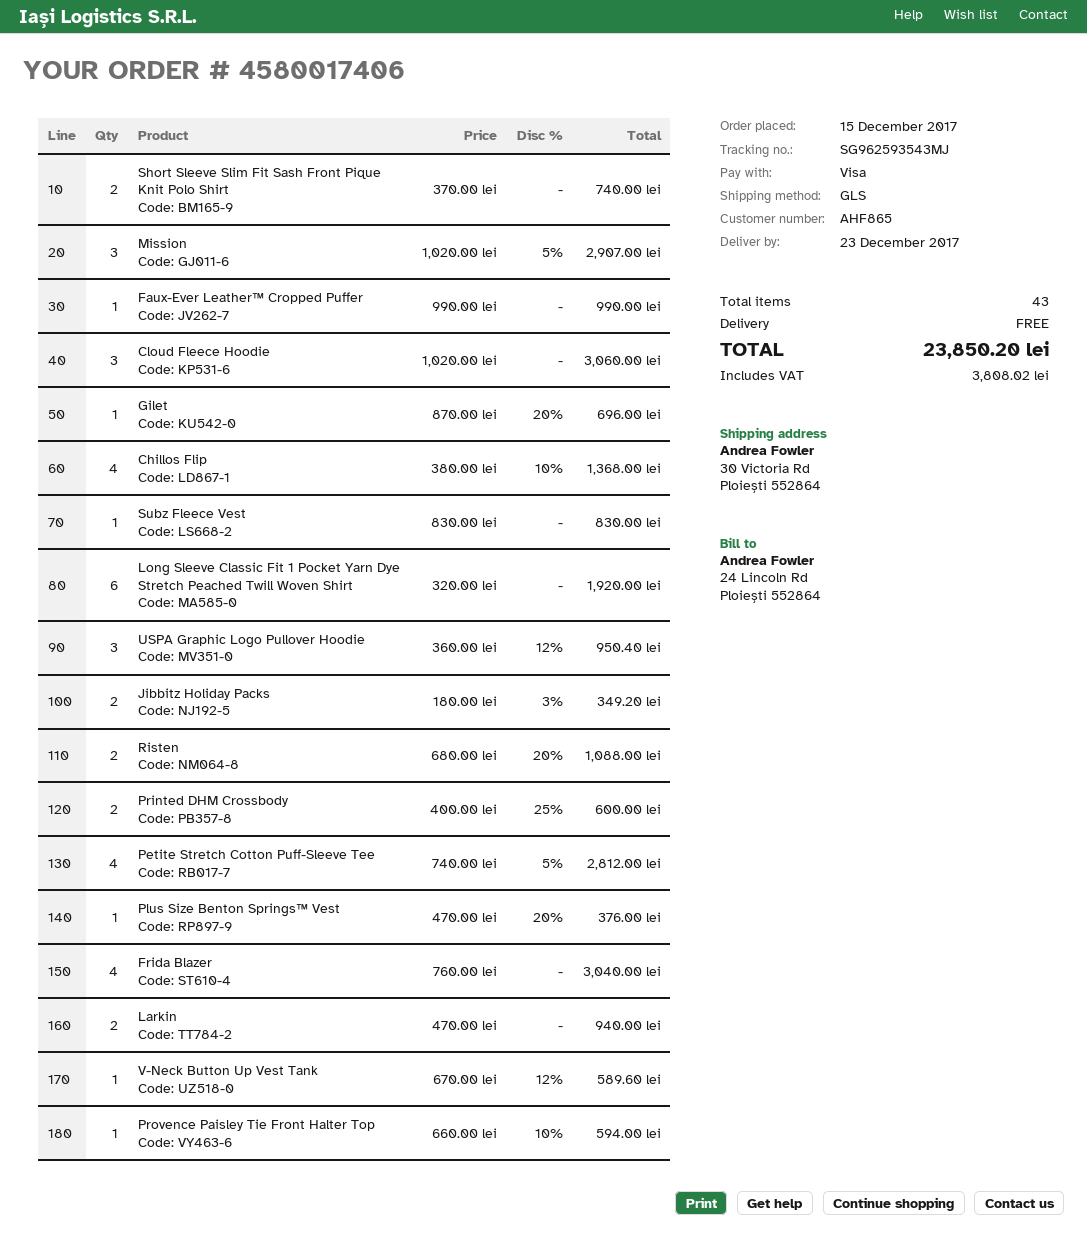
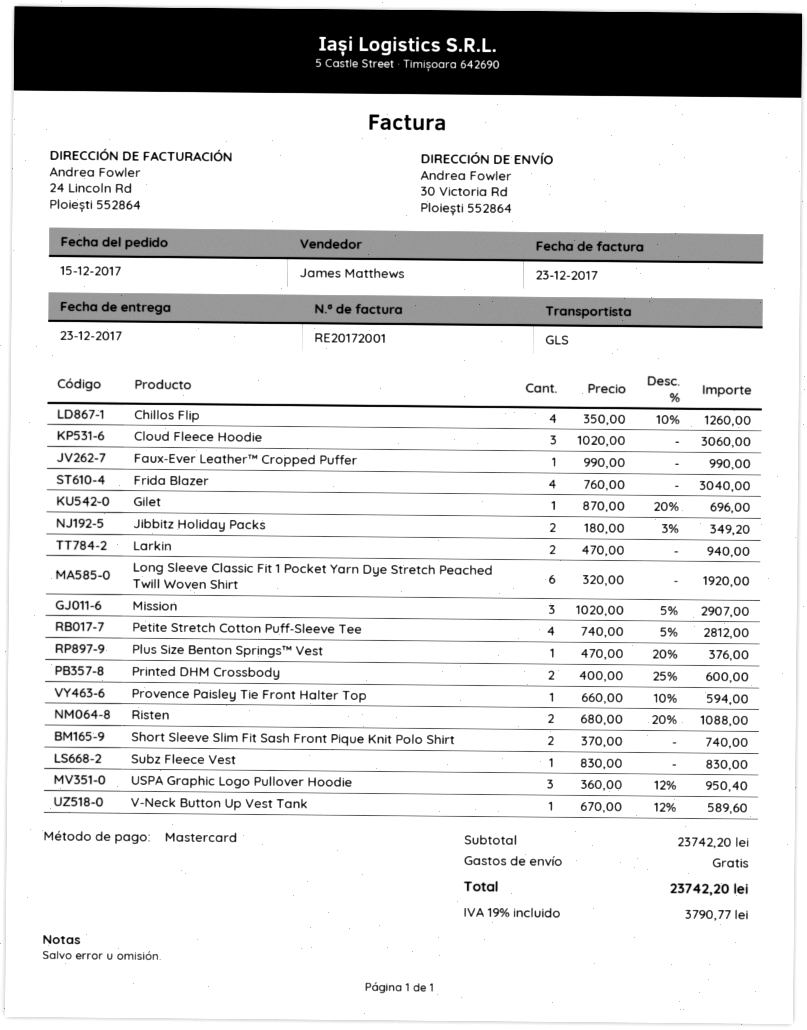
payment method: Visa -> Mastercard
Chillos Flip: 4 x 380.00 - 10% = 1368.00 -> 4 x 350.00 - 10% = 1260.00
tax: 3808.02 -> 3790.77
total: 23850.20 -> 23742.20

